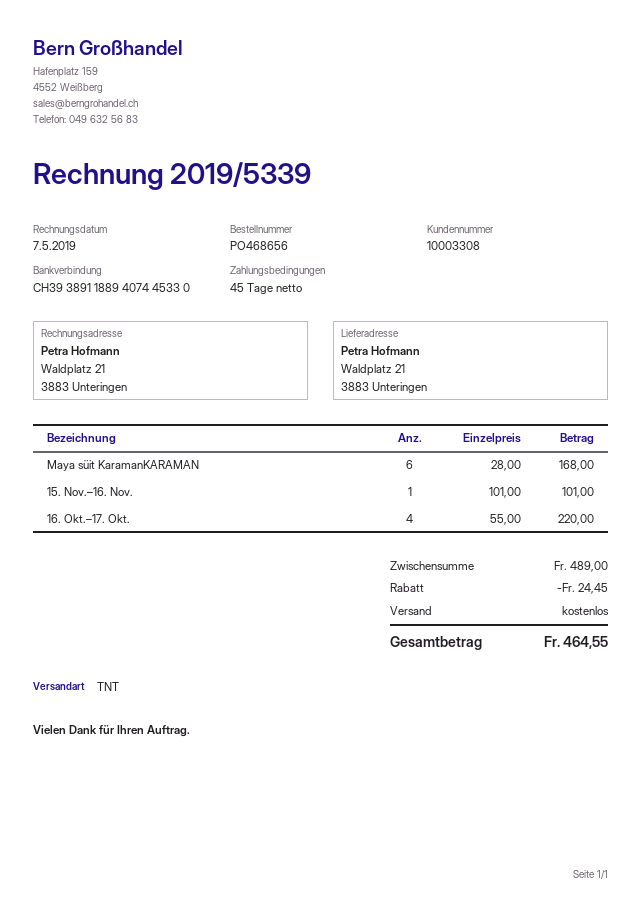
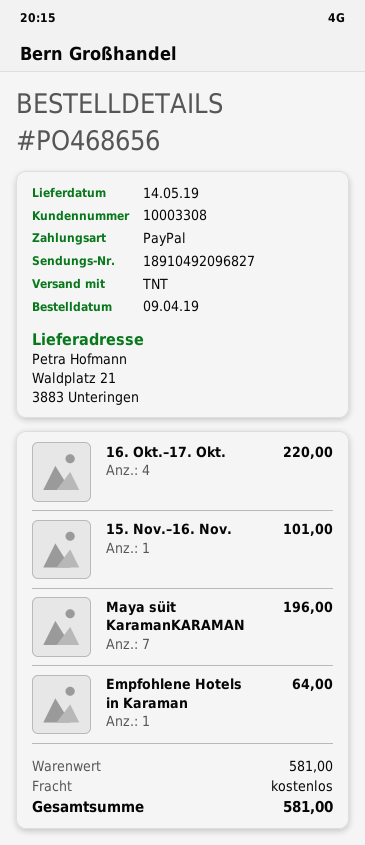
Maya süit KaramanKARAMAN: 6 for 168.00 -> 7 for 196.00
Empfohlene Hotels in Karaman: none -> 1 for 64.00
subtotal: 489.00 -> 581.00
discount: 24.45 -> none
total: 464.55 -> 581.00

